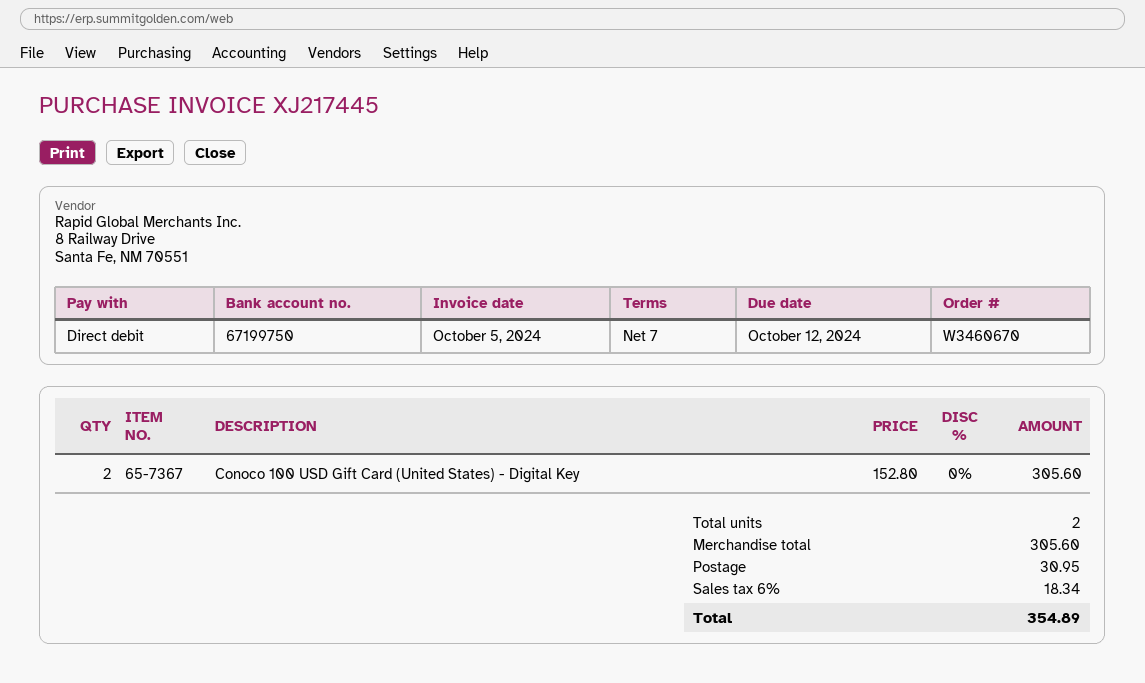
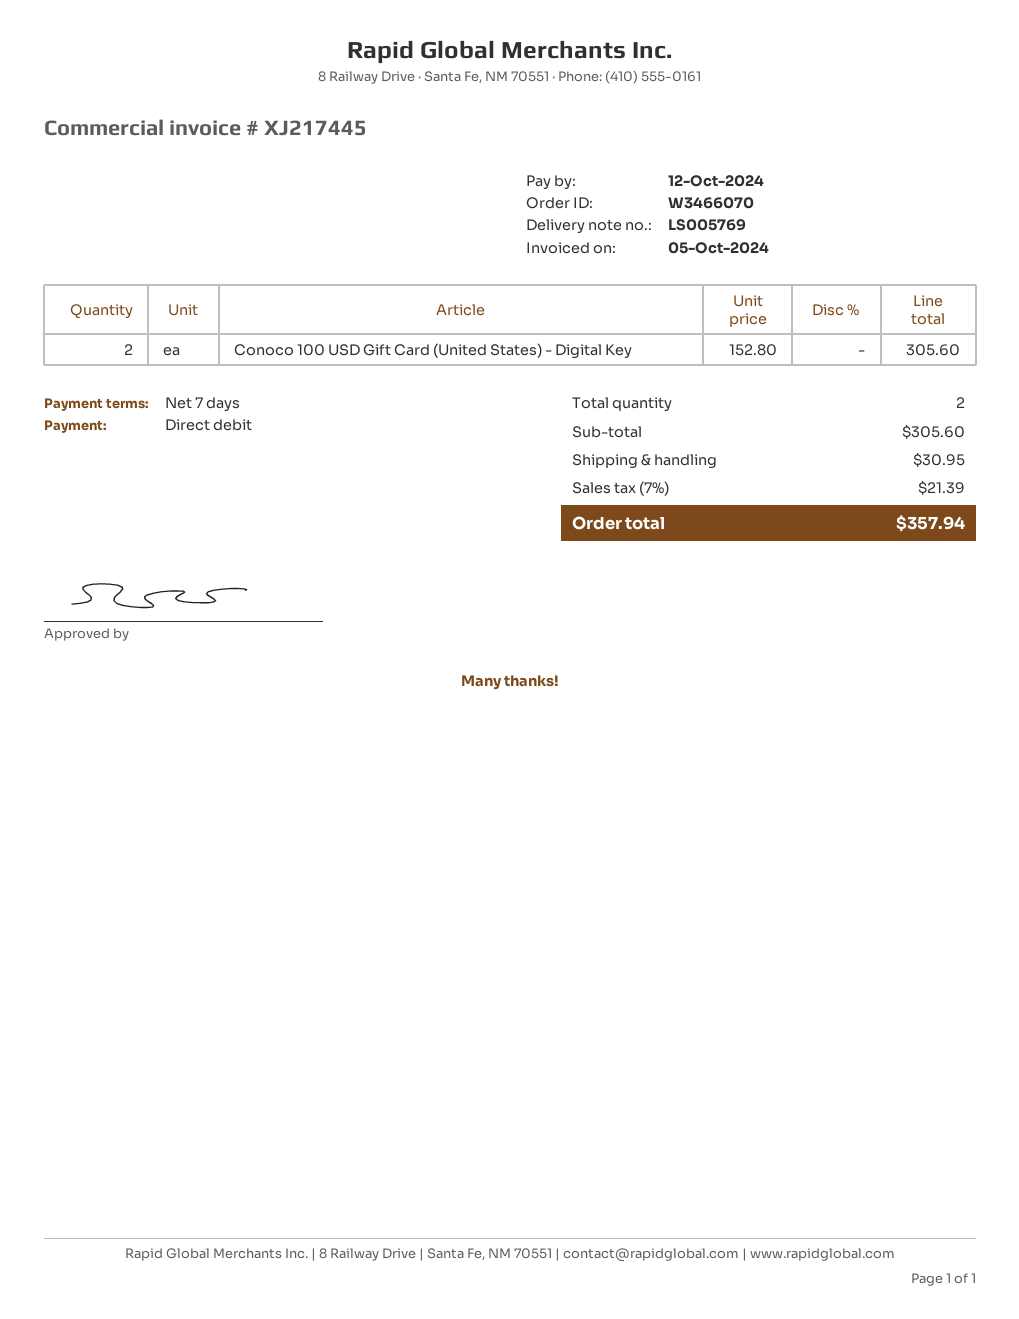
order number: W3460670 -> W3466070
tax: 6% = 18.34 -> 7% = 21.39
total: 354.89 -> 357.94

